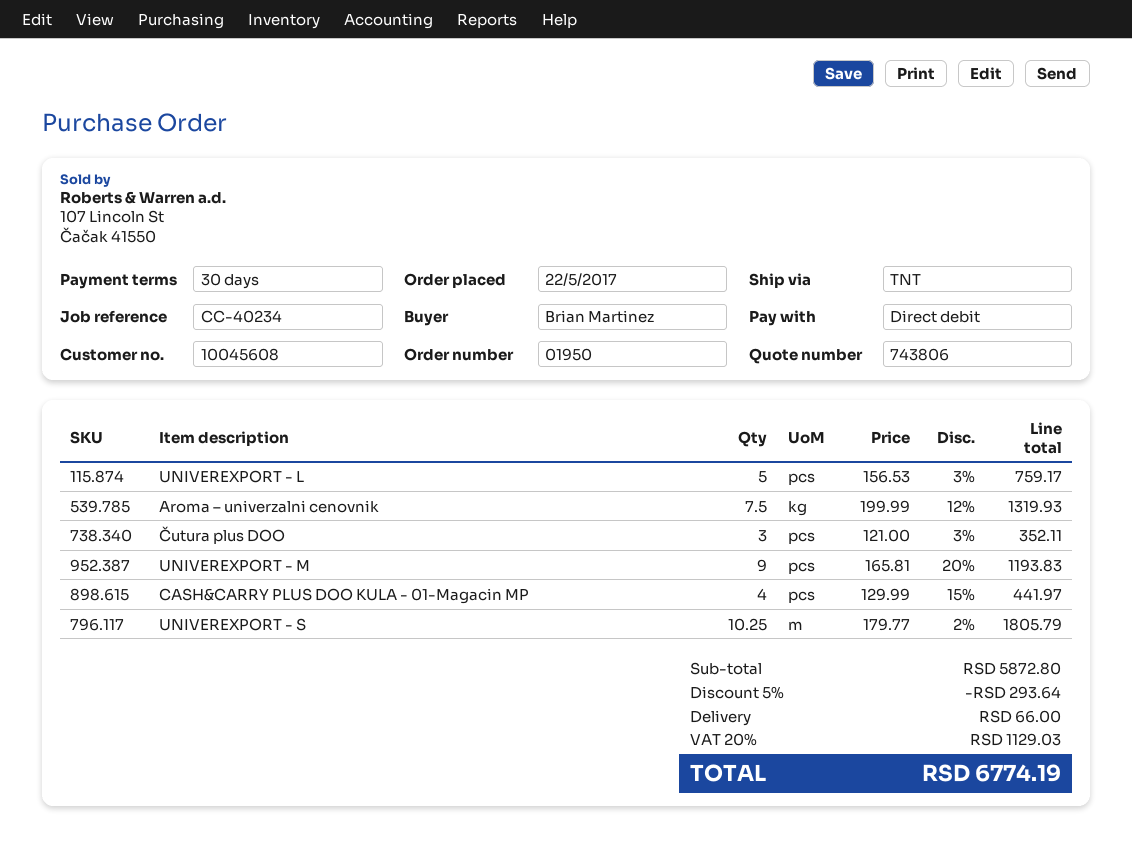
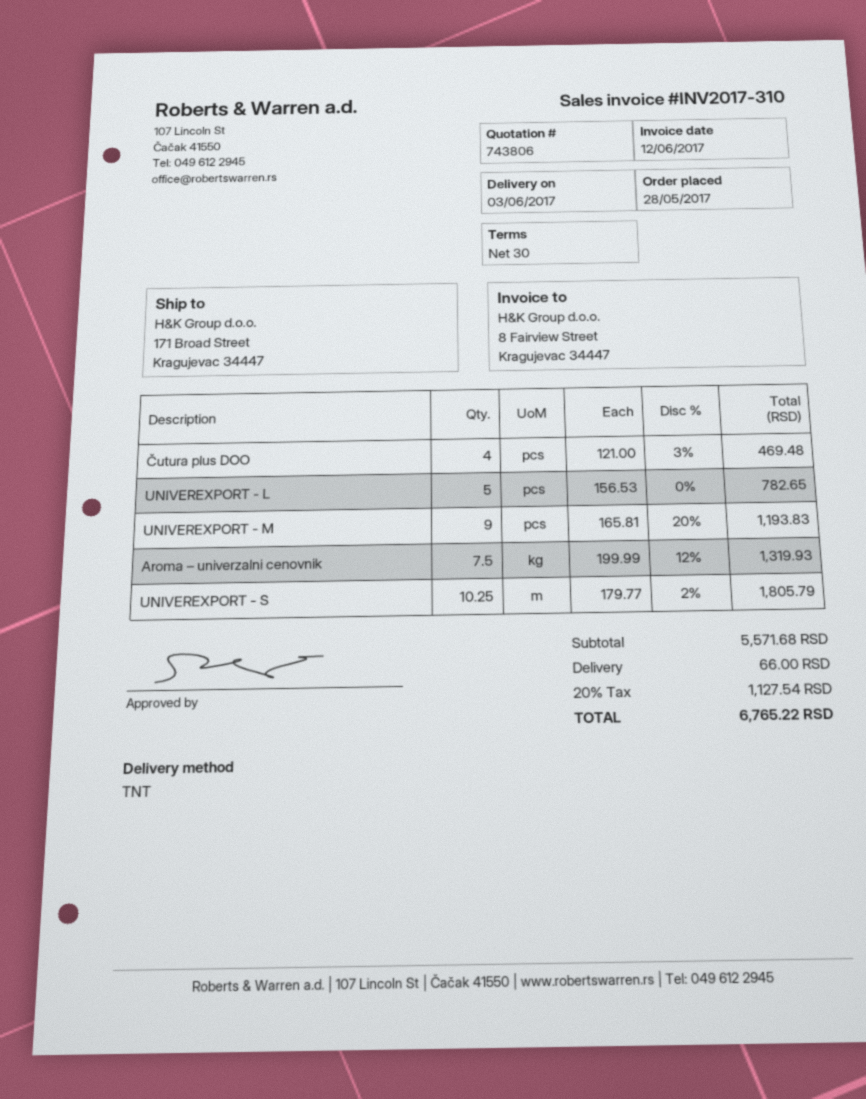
order date: 2017-05-22 -> 2017-05-28
UNIVEREXPORT - L: 5 x 156.53 - 3% = 759.17 -> 5 x 156.53 = 782.65
Čutura plus DOO: 3 x 121.00 - 3% = 352.11 -> 4 x 121.00 - 3% = 469.48
CASH&CARRY PLUS DOO KULA - 01-Magacin MP: 4 x 129.99 - 15% = 441.97 -> none
subtotal: 5872.80 -> 5571.68
discount: 5% = 293.64 -> none
tax: 20% = 1129.03 -> 20% = 1127.54
total: 6774.19 -> 6765.22

